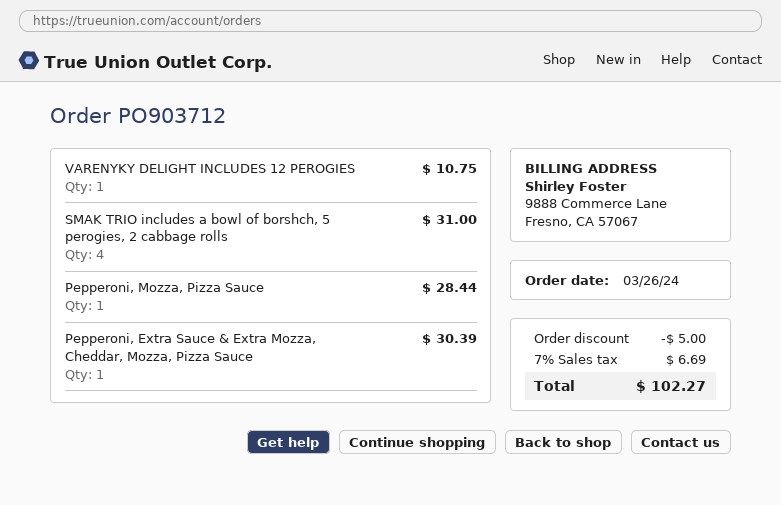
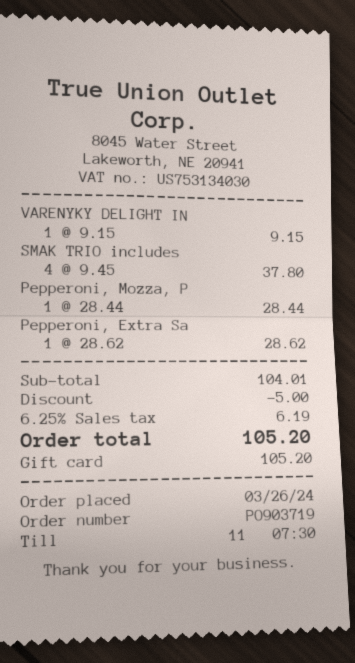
order number: PO903712 -> PO903719
VARENYKY DELIGHT INCLUDES 12 PEROGIES: 1 for 10.75 -> 1 for 9.15
SMAK TRIO includes a bowl of borshch, 5 perogies, 2 cabbage rolls: 4 for 31.00 -> 4 for 37.80
Pepperoni, Extra Sauce & Extra Mozza, Cheddar, Mozza, Pizza Sauce: 1 for 30.39 -> 1 for 28.62
tax: 7% = 6.69 -> 6.25% = 6.19
total: 102.27 -> 105.20

